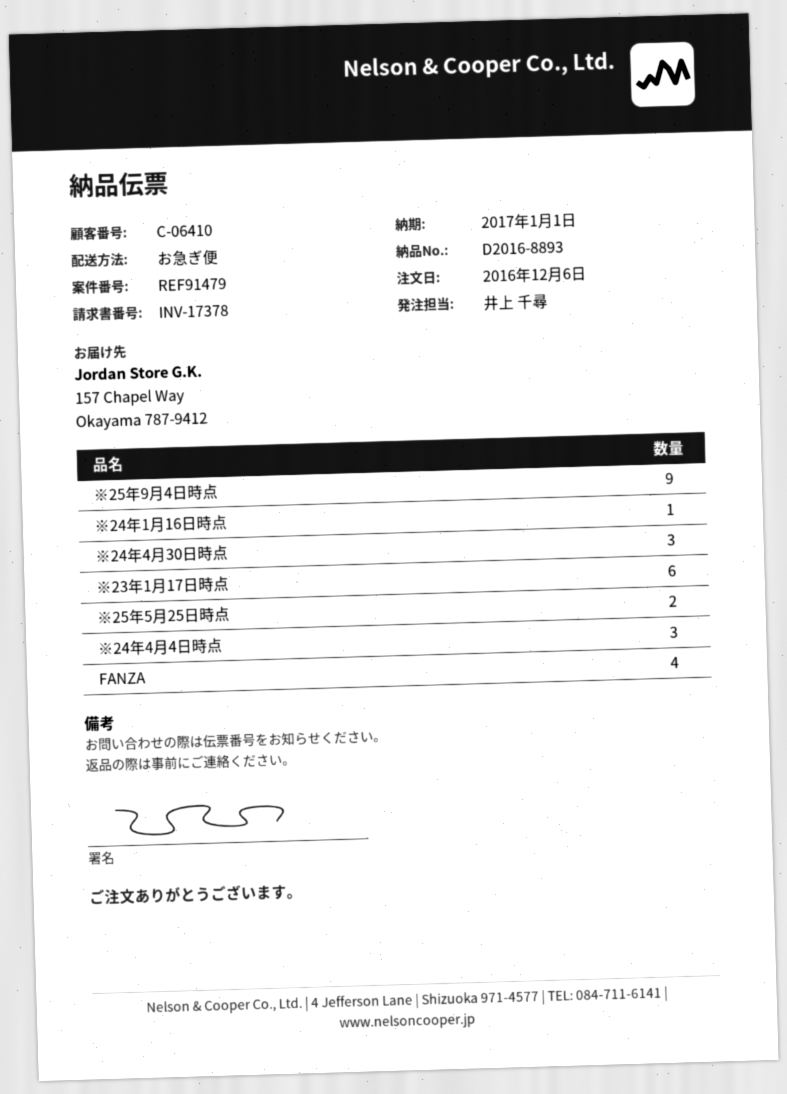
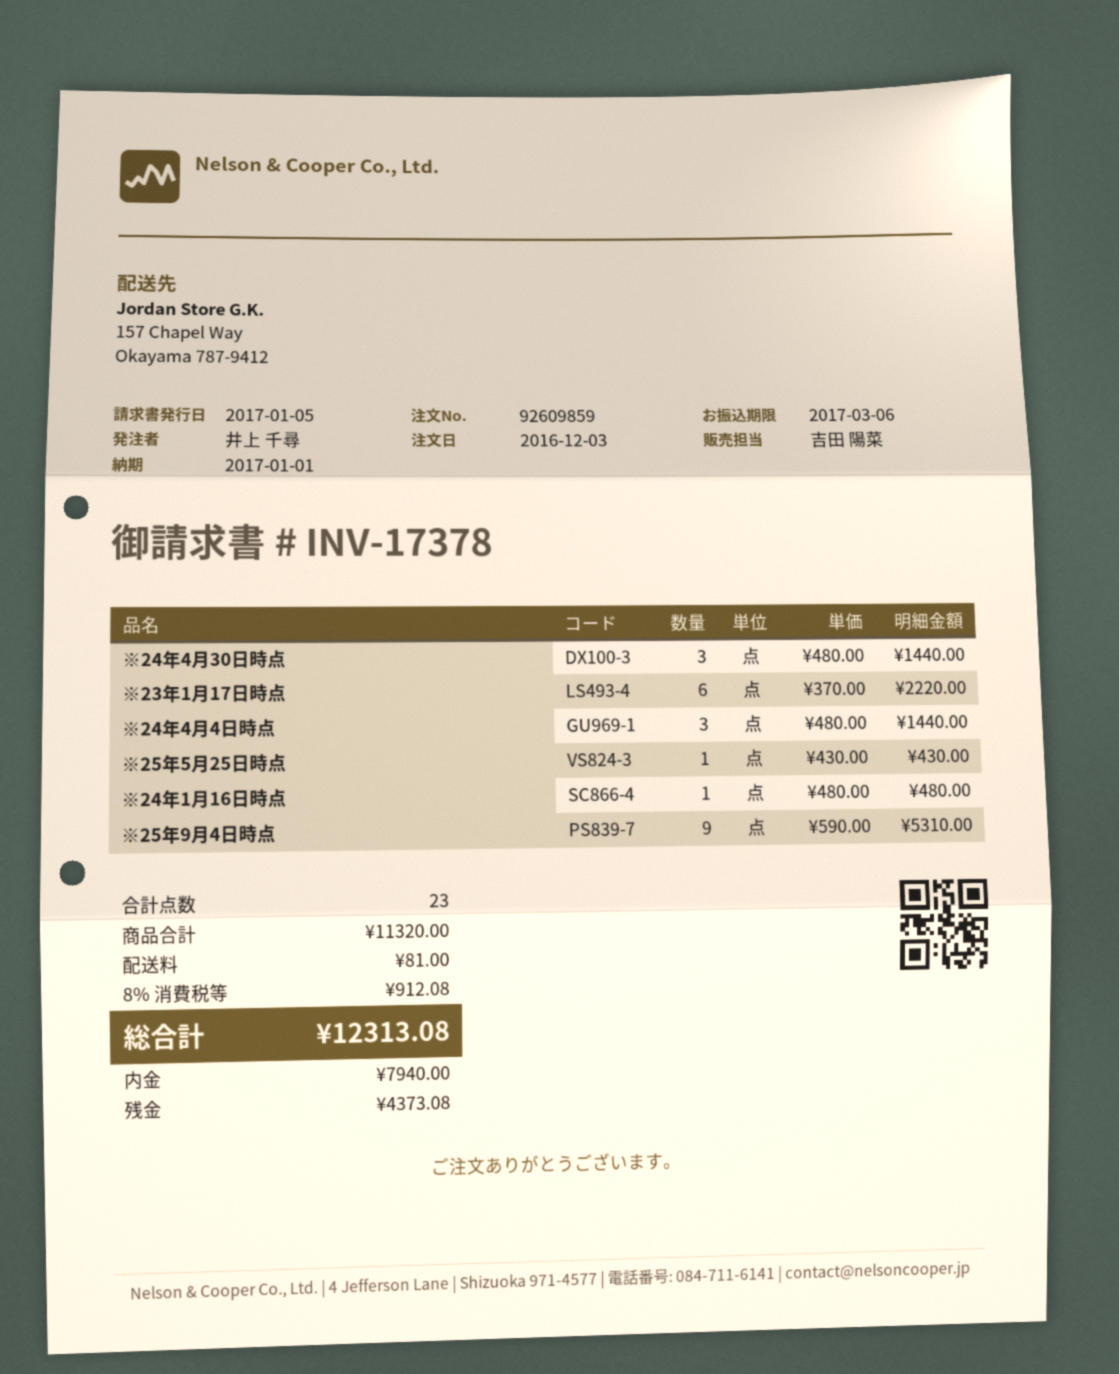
order date: 2016-12-06 -> 2016-12-03
※25年5月25日時点: 2 -> 1
FANZA: 4 -> none

